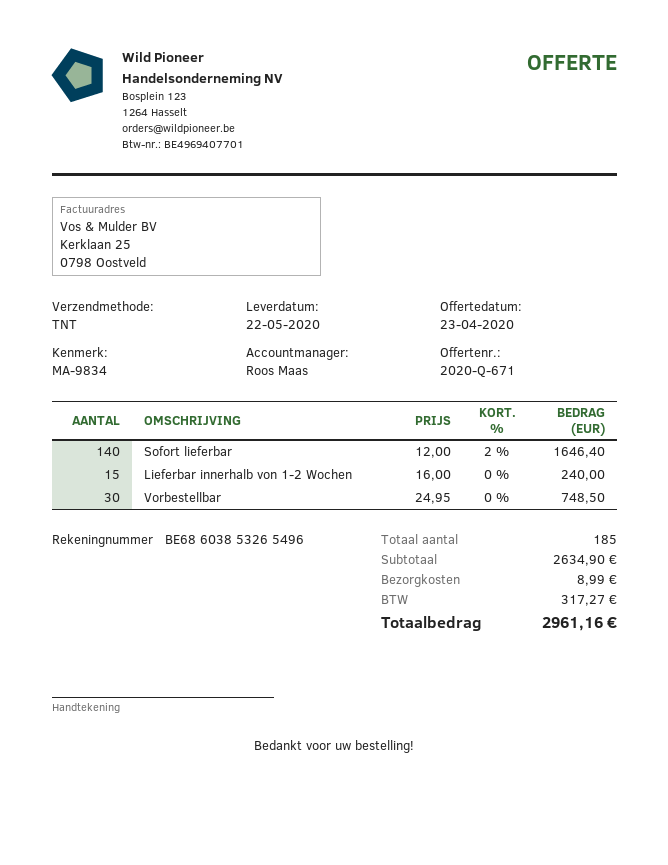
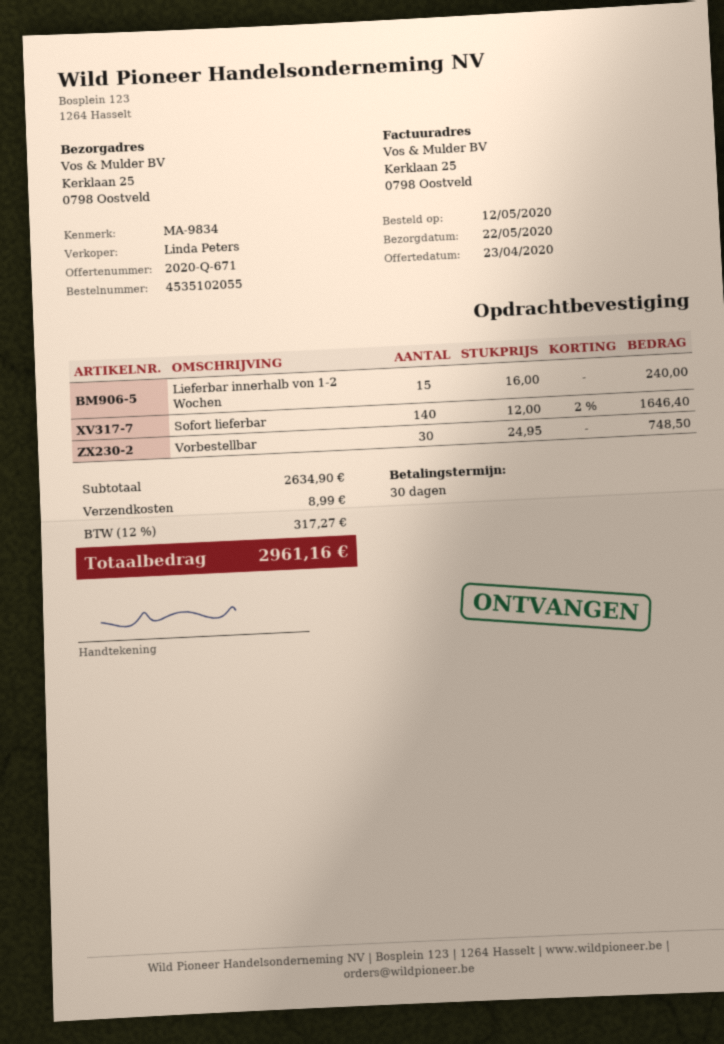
sales rep: Roos Maas -> Linda Peters

